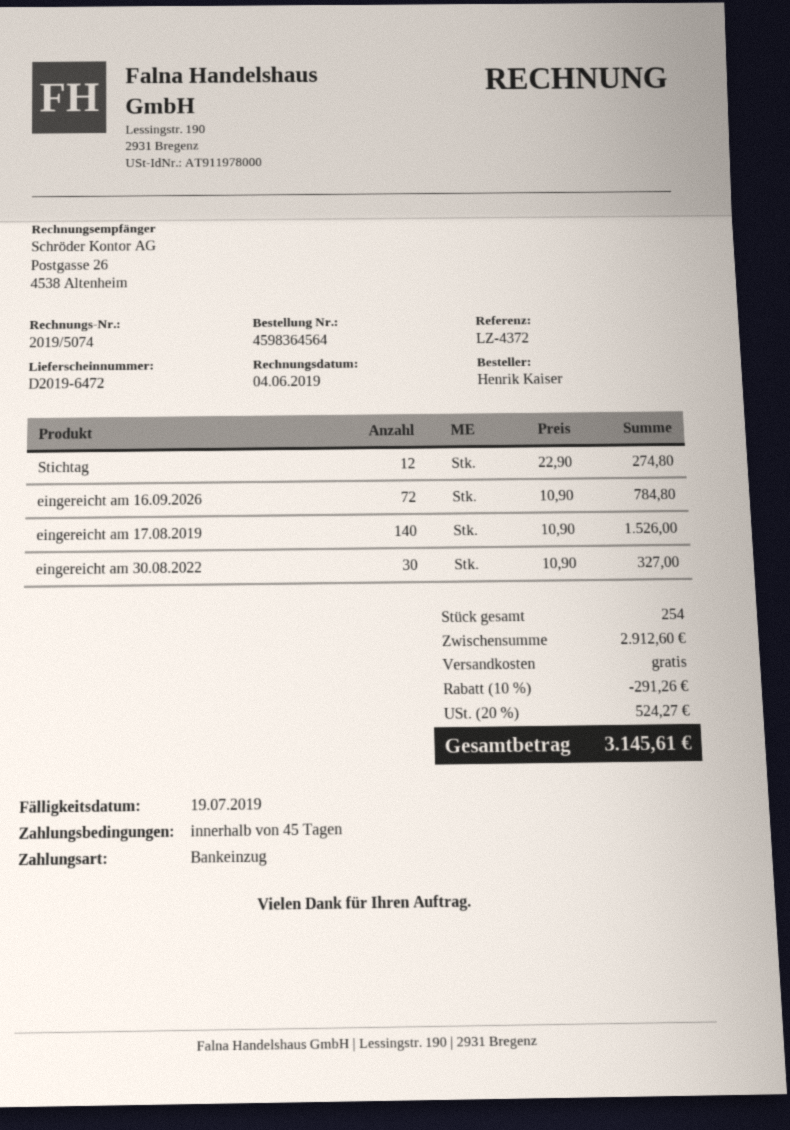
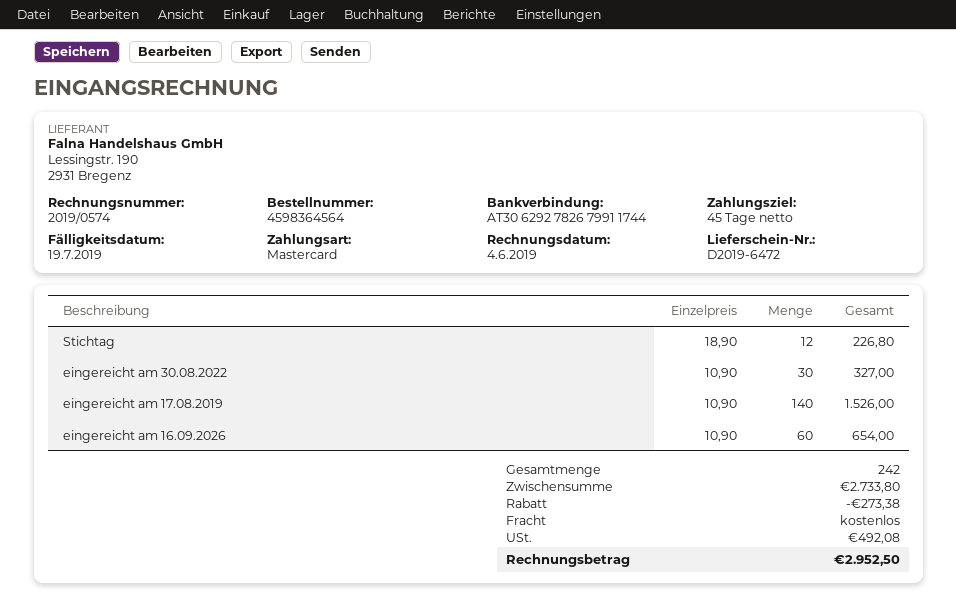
invoice number: 2019/5074 -> 2019/0574
payment method: direct debit -> Mastercard
Stichtag: 12 x 22.90 = 274.80 -> 12 x 18.90 = 226.80
eingereicht am 16.09.2026: 72 x 10.90 = 784.80 -> 60 x 10.90 = 654.00
total quantity: 254 -> 242
subtotal: 2912.60 -> 2733.80
discount: 291.26 -> 273.38
tax: 524.27 -> 492.08
total: 3145.61 -> 2952.50

